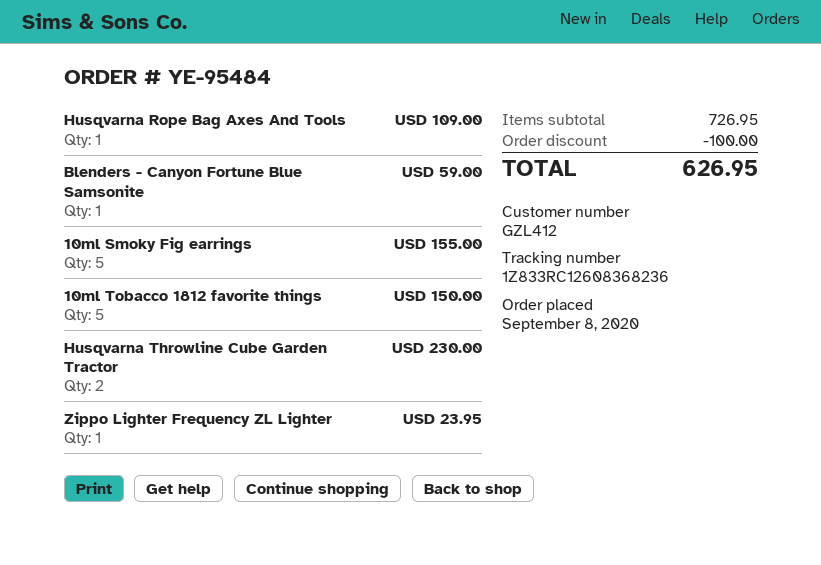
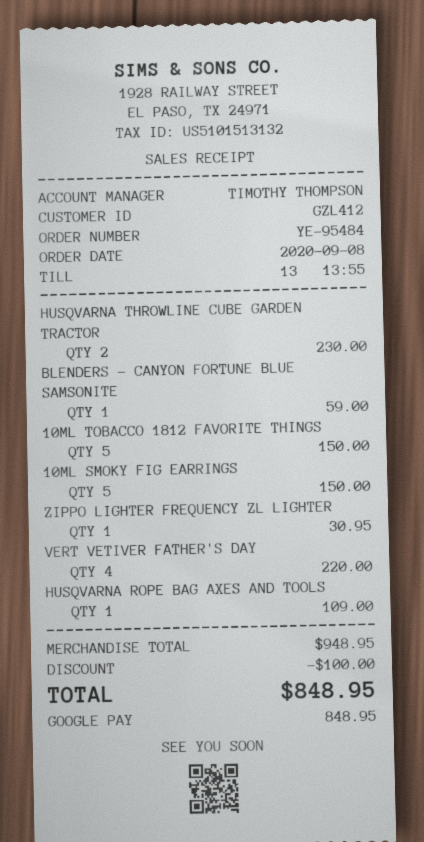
10ml Smoky Fig earrings: 5 for 155.00 -> 5 for 150.00
Zippo Lighter Frequency ZL Lighter: 1 for 23.95 -> 1 for 30.95
VERT VETIVER FATHER'S DAY: none -> 4 for 220.00
subtotal: 726.95 -> 948.95
total: 626.95 -> 848.95

